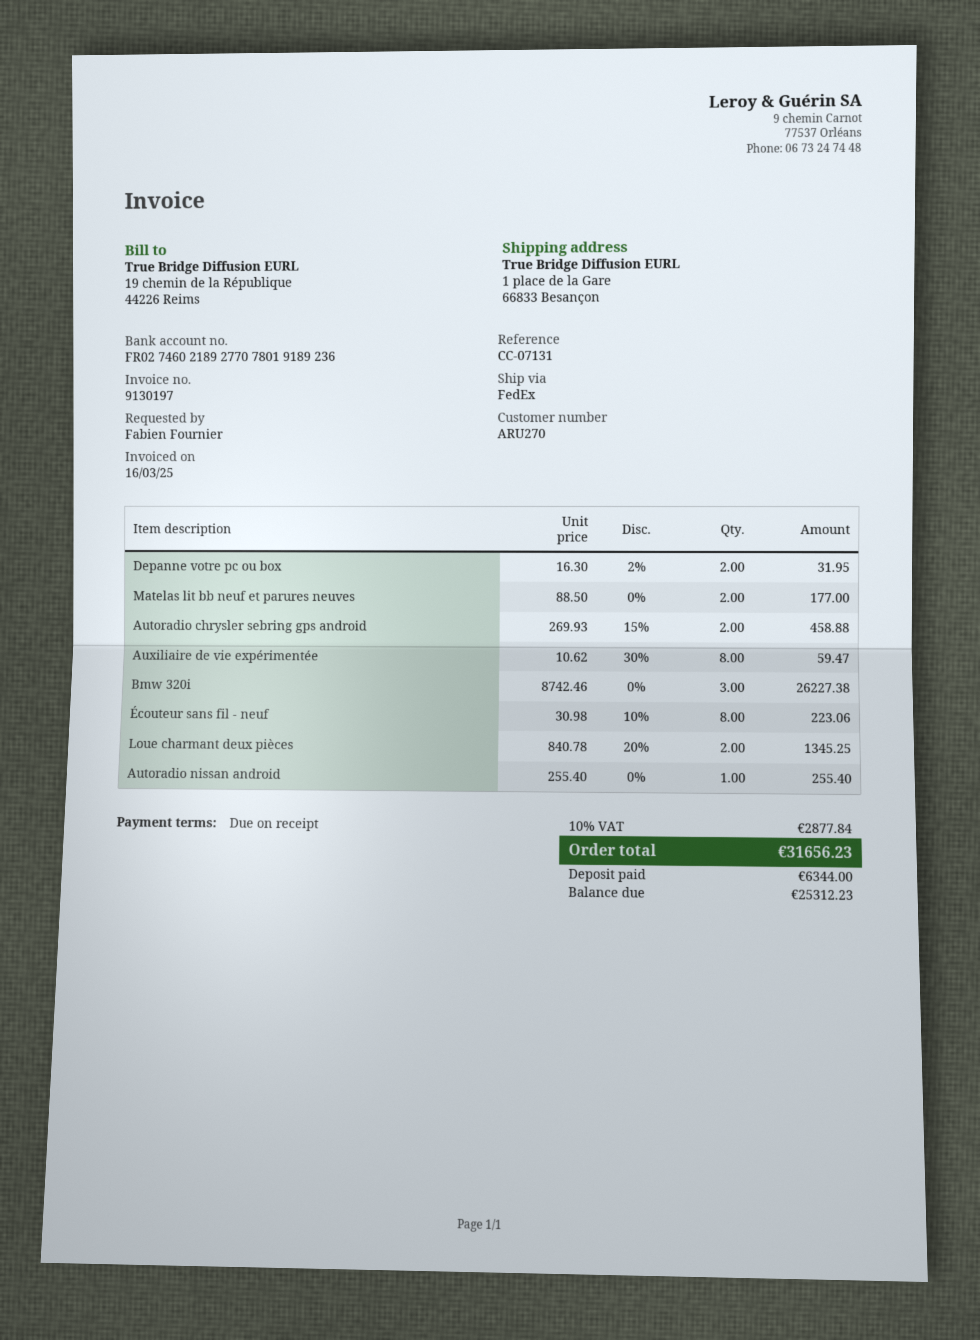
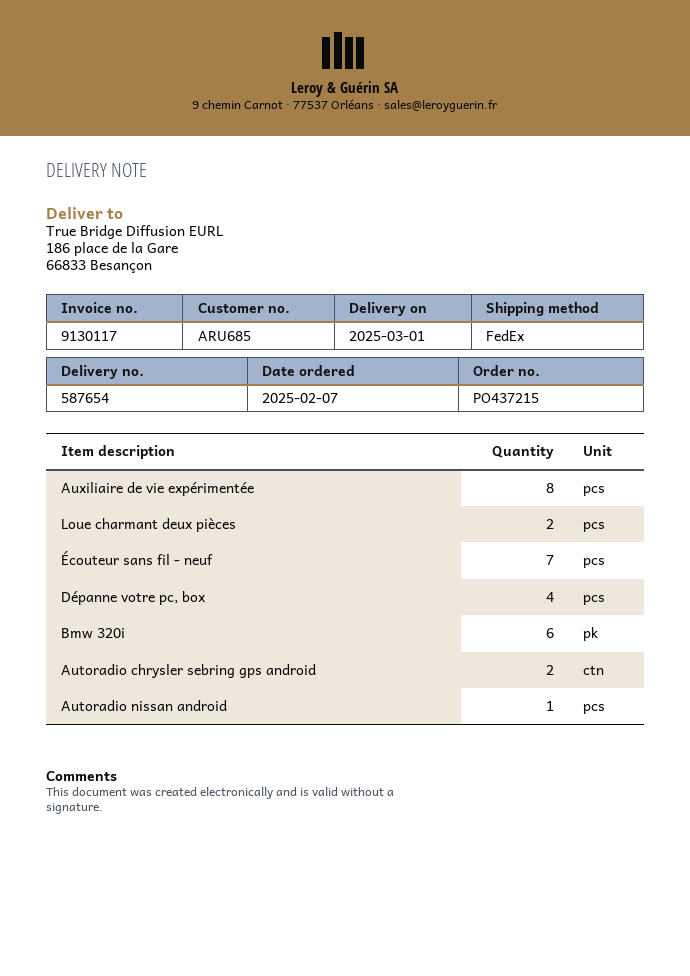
invoice number: 9130197 -> 9130117
customer number: ARU270 -> ARU685
ship to: 1 place de la Gare, 66833 Besançon -> 186 place de la Gare, 66833 Besançon
Depanne votre pc ou box: 2 -> none
Matelas lit bb neuf et parures neuves: 2 -> none
Bmw 320i: 3 -> 6
Écouteur sans fil - neuf: 8 -> 7
Dépanne votre pc, box: none -> 4

